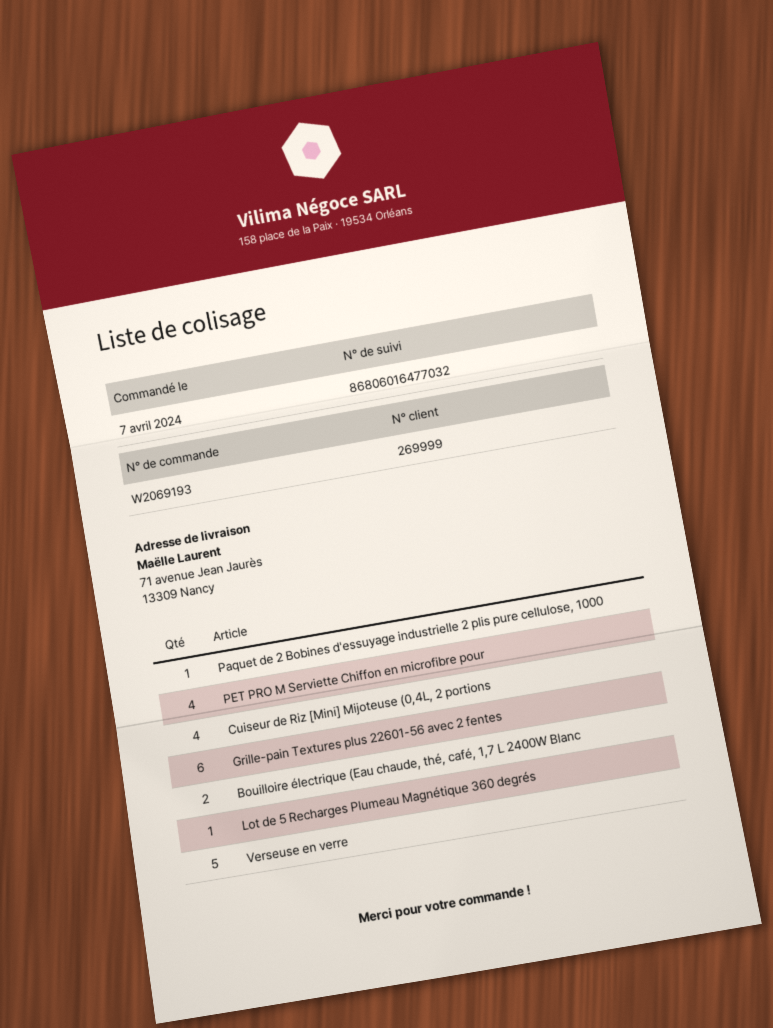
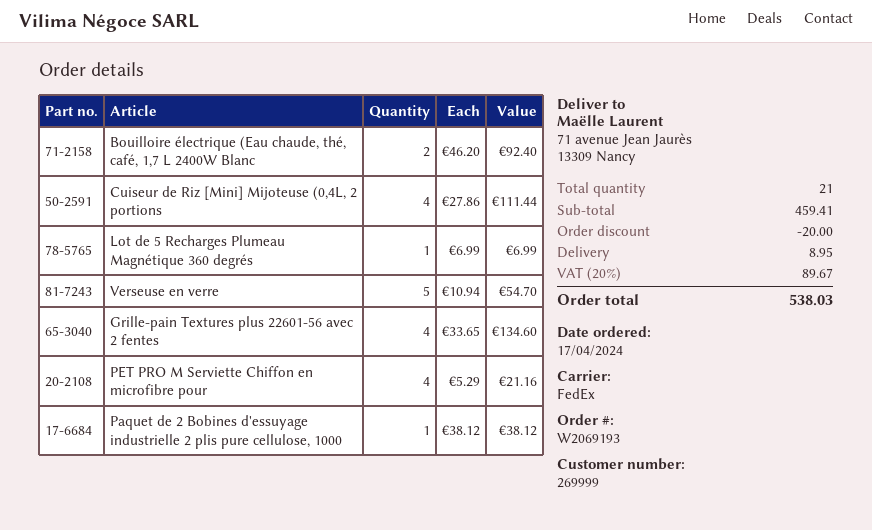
order date: 2024-04-07 -> 2024-04-17
Grille-pain Textures plus 22601-56 avec 2 fentes: 6 -> 4

